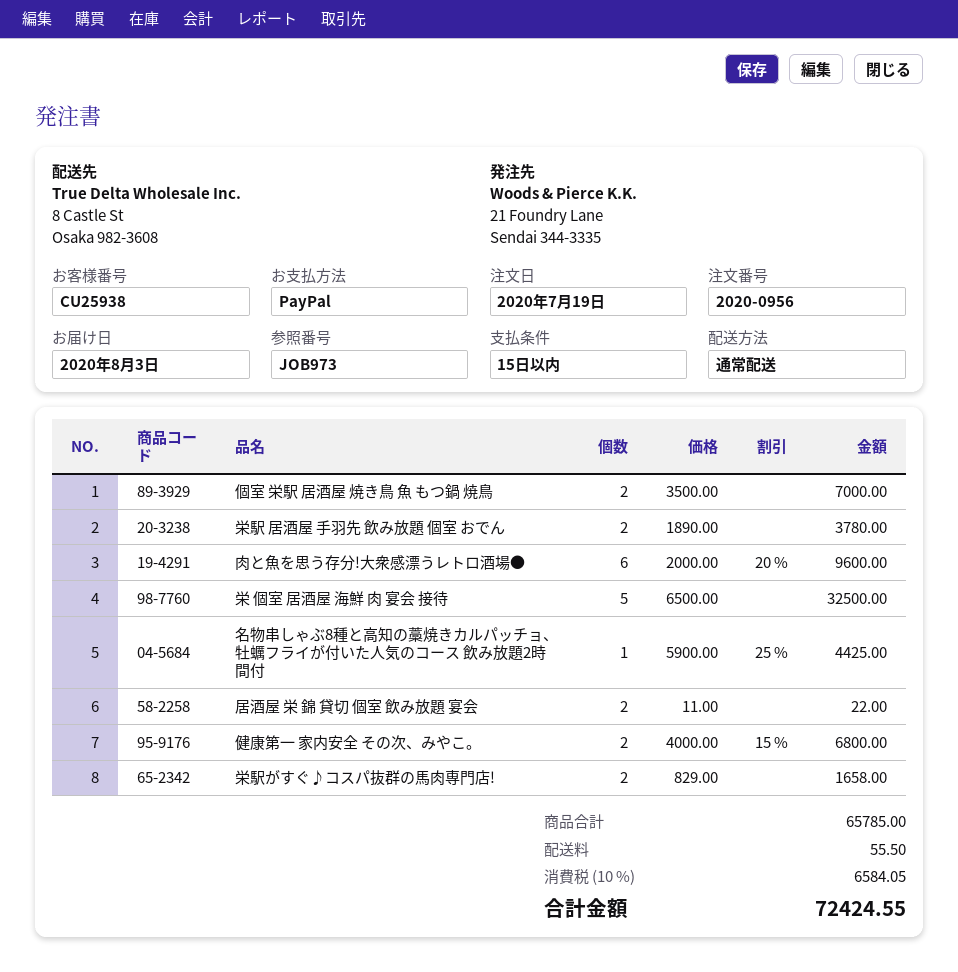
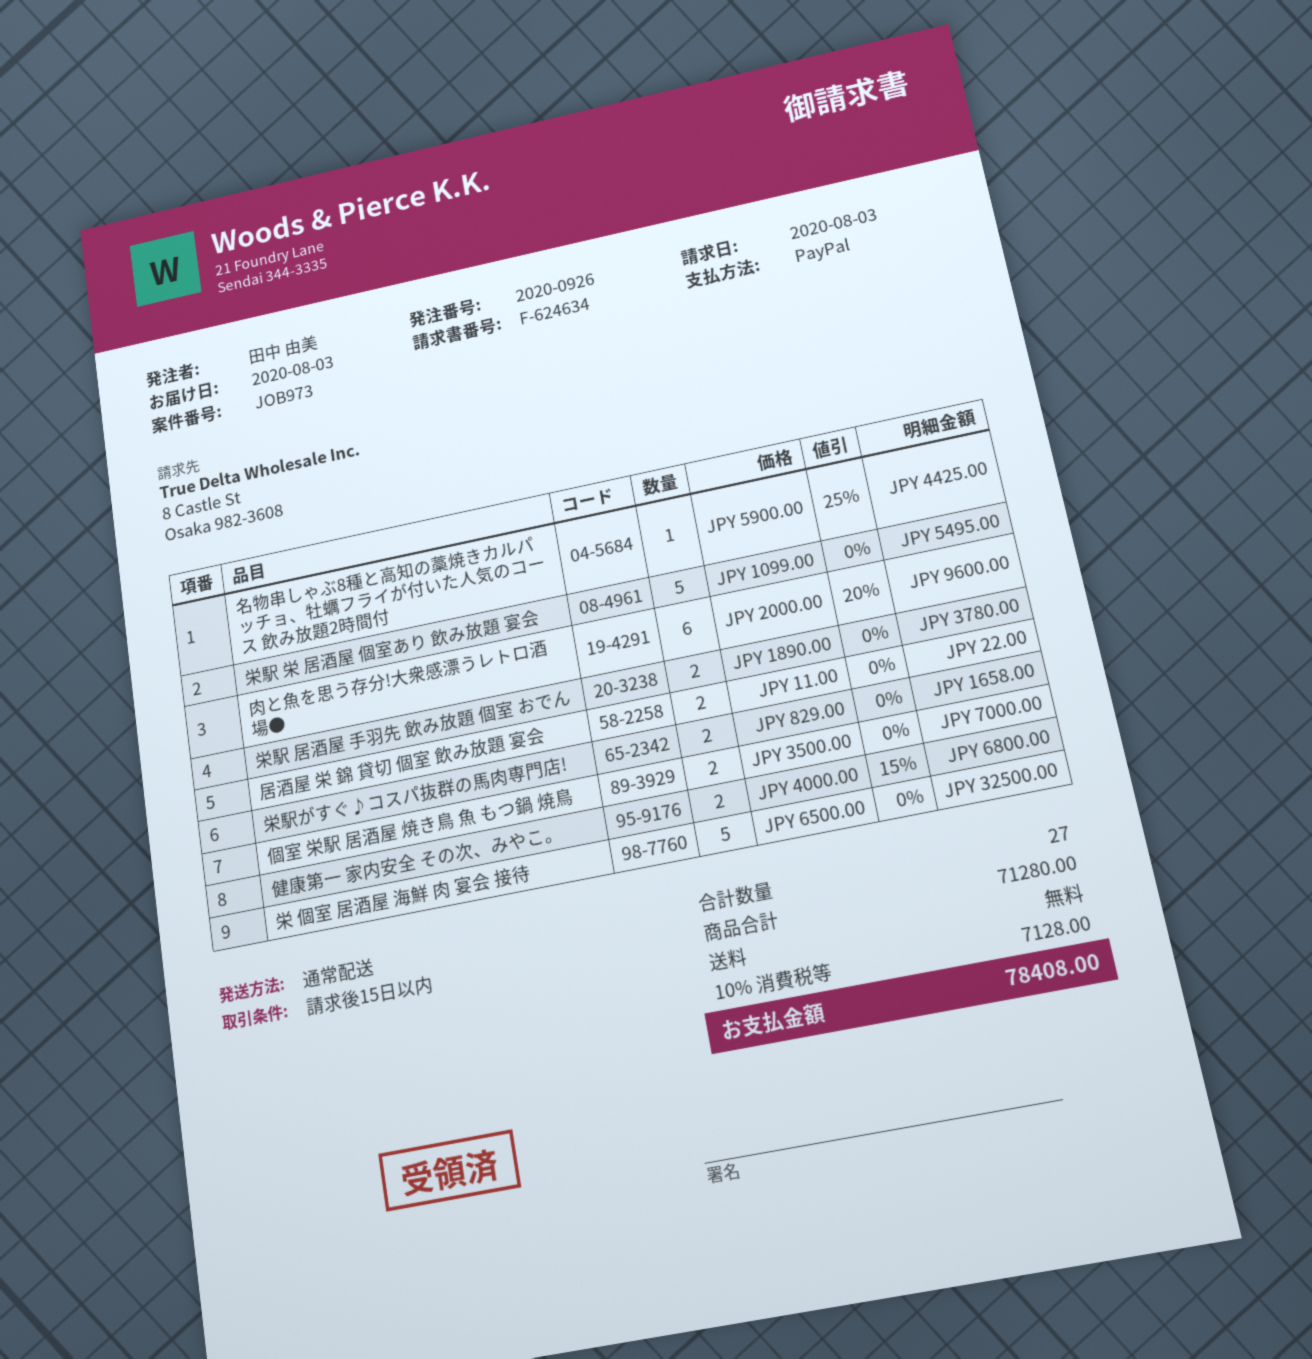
order number: 2020-0956 -> 2020-0926
栄駅 栄 居酒屋 個室あり 飲み放題 宴会: none -> 5 x 1099.00 = 5495.00
subtotal: 65785.00 -> 71280.00
shipping: 55.50 -> 0.00
tax: 10% = 6584.05 -> 10% = 7128.00
total: 72424.55 -> 78408.00

